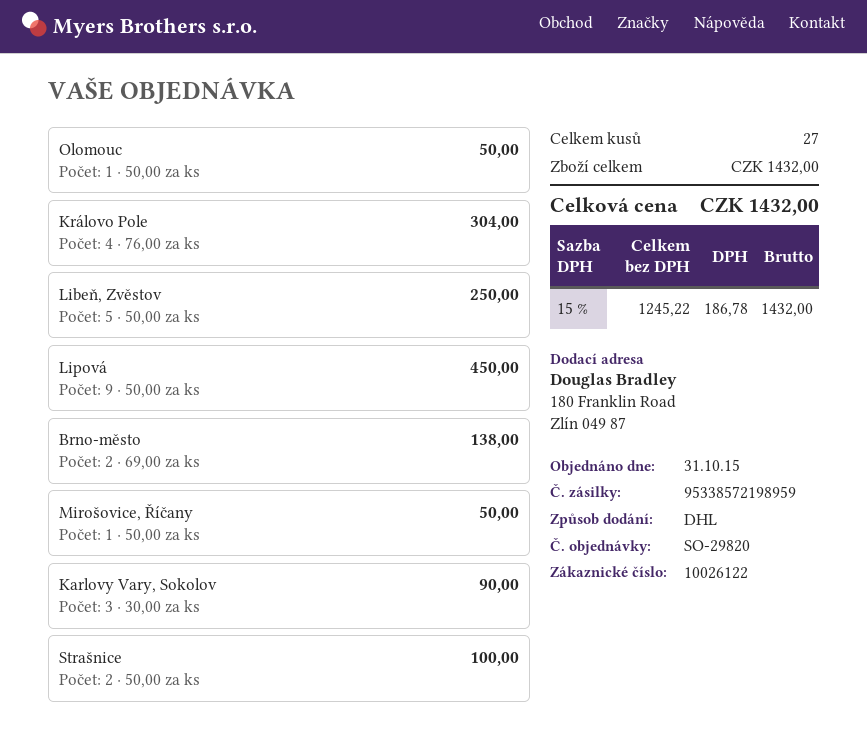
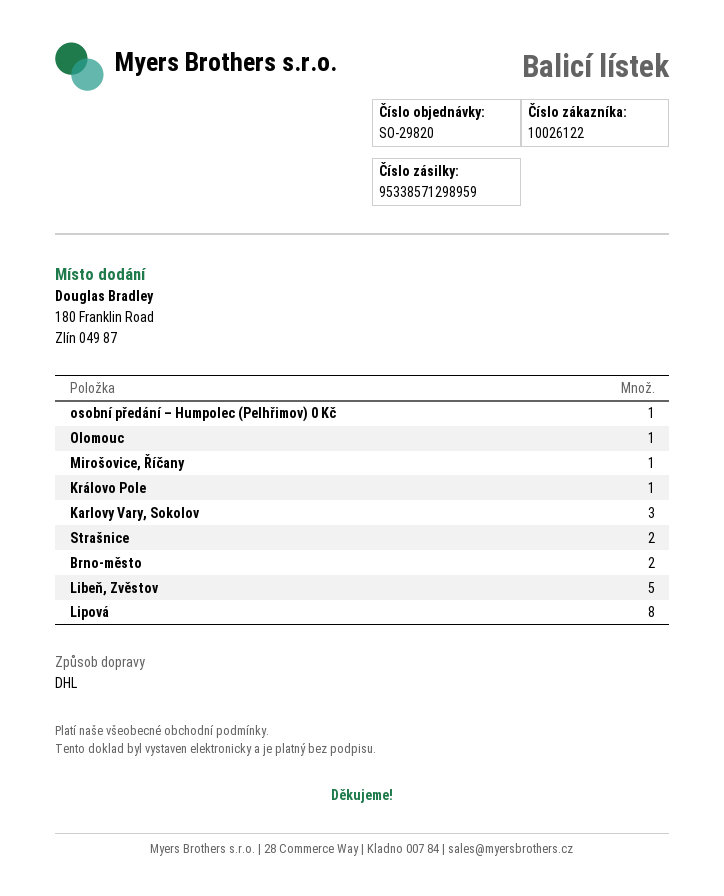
tracking number: 95338572198959 -> 95338571298959
Královo Pole: 4 -> 1
Lipová: 9 -> 8
osobní předání – Humpolec (Pelhřimov) 0 Kč: none -> 1

